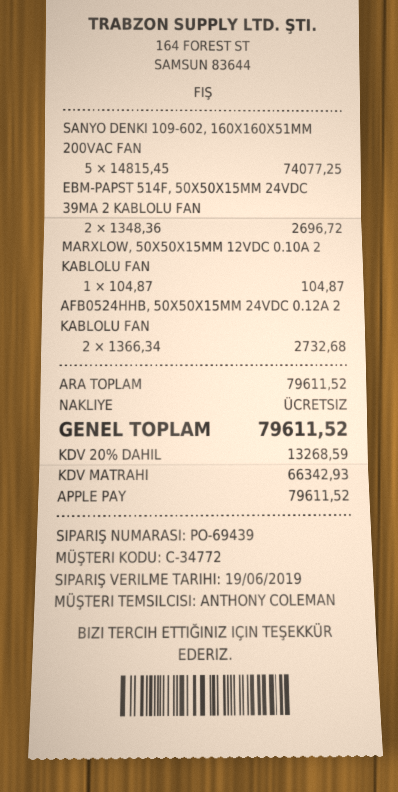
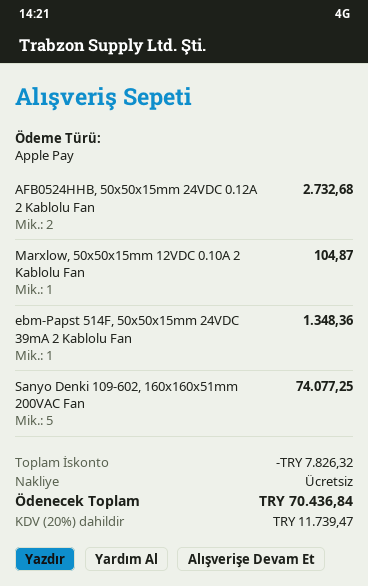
EBM-PAPST 514F, 50X50X15MM 24VDC 39MA 2 KABLOLU FAN: 2 for 2696.72 -> 1 for 1348.36
discount: none -> 7826.32
tax: 20% = 13268.59 -> 20% = 11739.47
total: 79611.52 -> 70436.84

